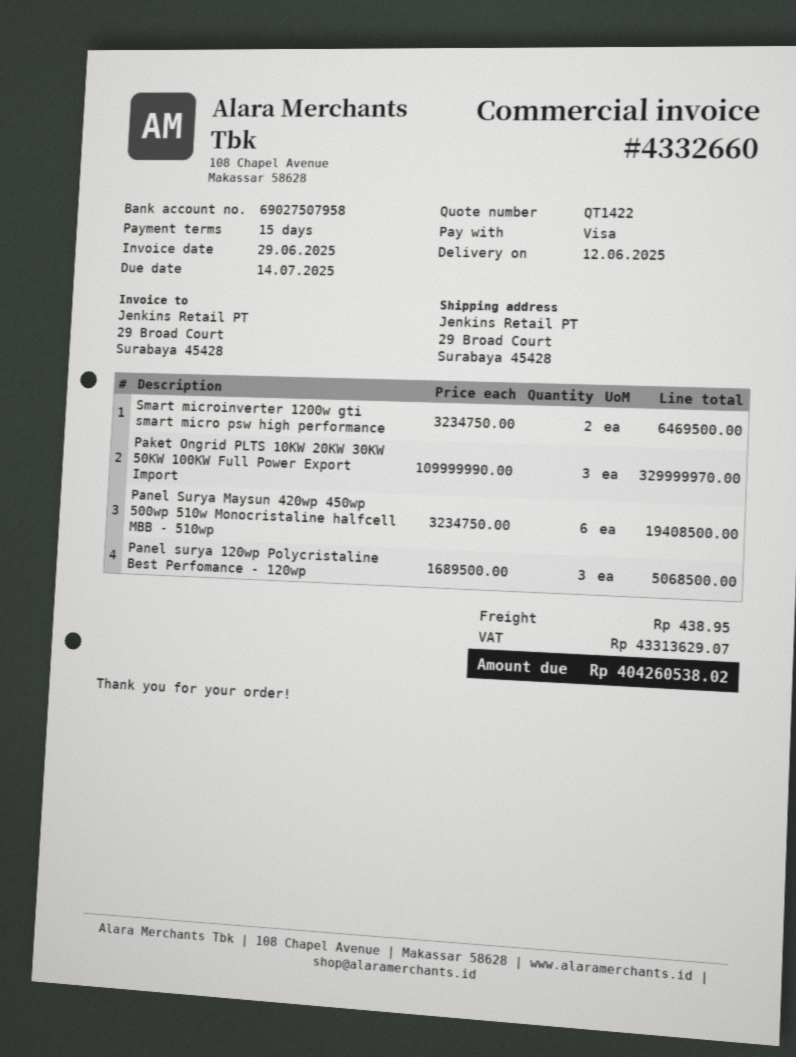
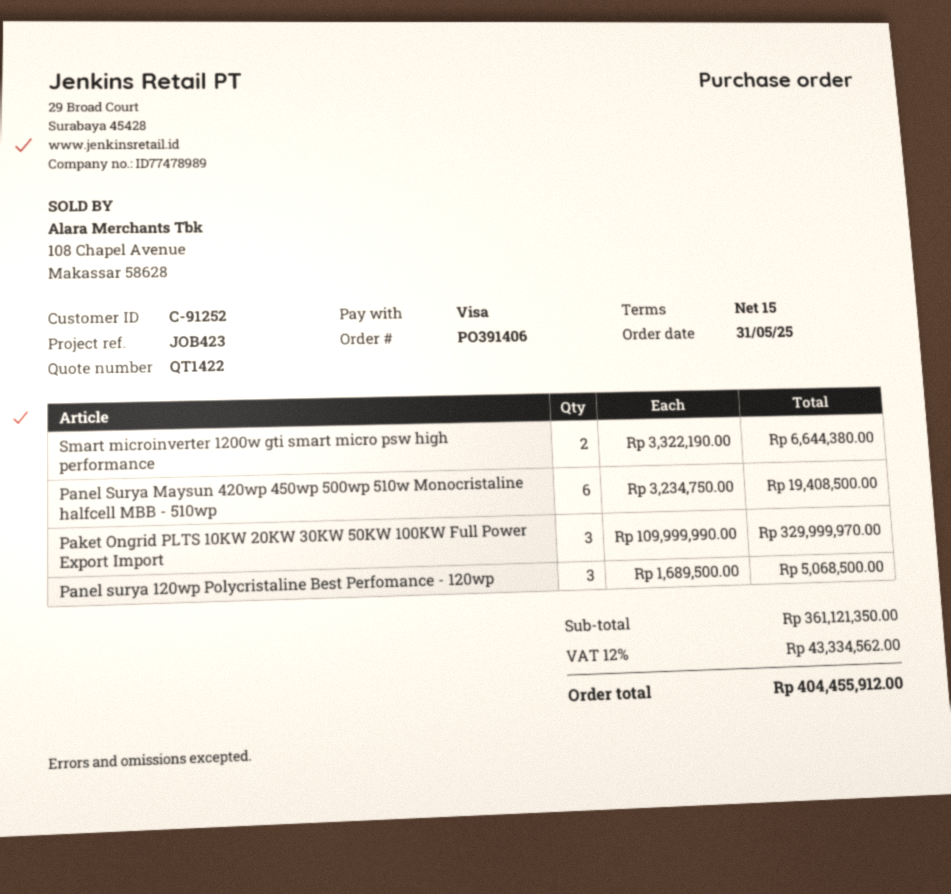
Smart microinverter 1200w gti smart micro psw high performance: 2 x 3234750.00 = 6469500.00 -> 2 x 3322190.00 = 6644380.00
shipping: 438.95 -> none
tax: 43313629.07 -> 43334562.00
total: 404260538.02 -> 404455912.00

